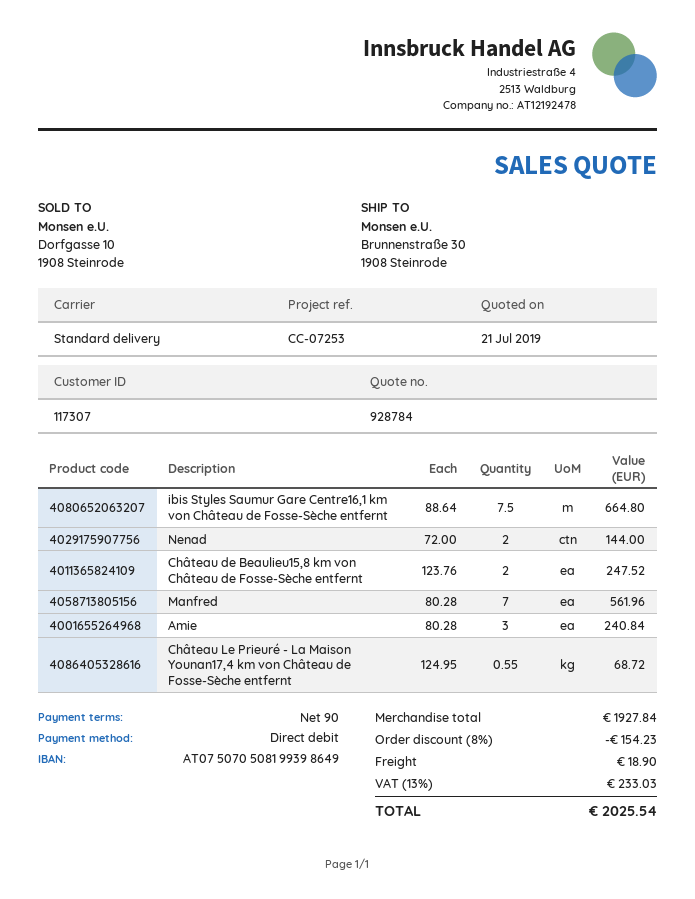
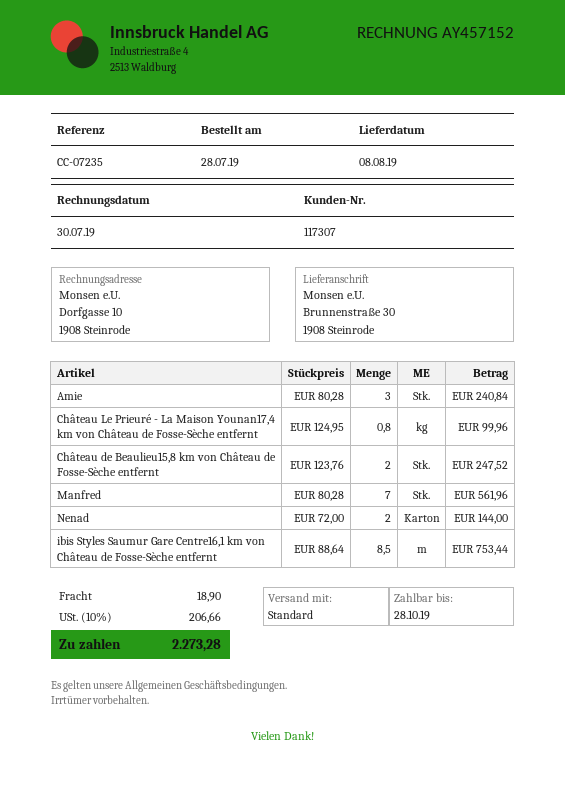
reference: CC-07253 -> CC-07235
ibis Styles Saumur Gare Centre16,1 km von Château de Fosse-Sèche entfernt: 7.5 x 88.64 = 664.80 -> 8.5 x 88.64 = 753.44
Château Le Prieuré - La Maison Younan17,4 km von Château de Fosse-Sèche entfernt: 0.55 x 124.95 = 68.72 -> 0.8 x 124.95 = 99.96
discount: 8% = 154.23 -> none
tax: 13% = 233.03 -> 10% = 206.66
total: 2025.54 -> 2273.28

